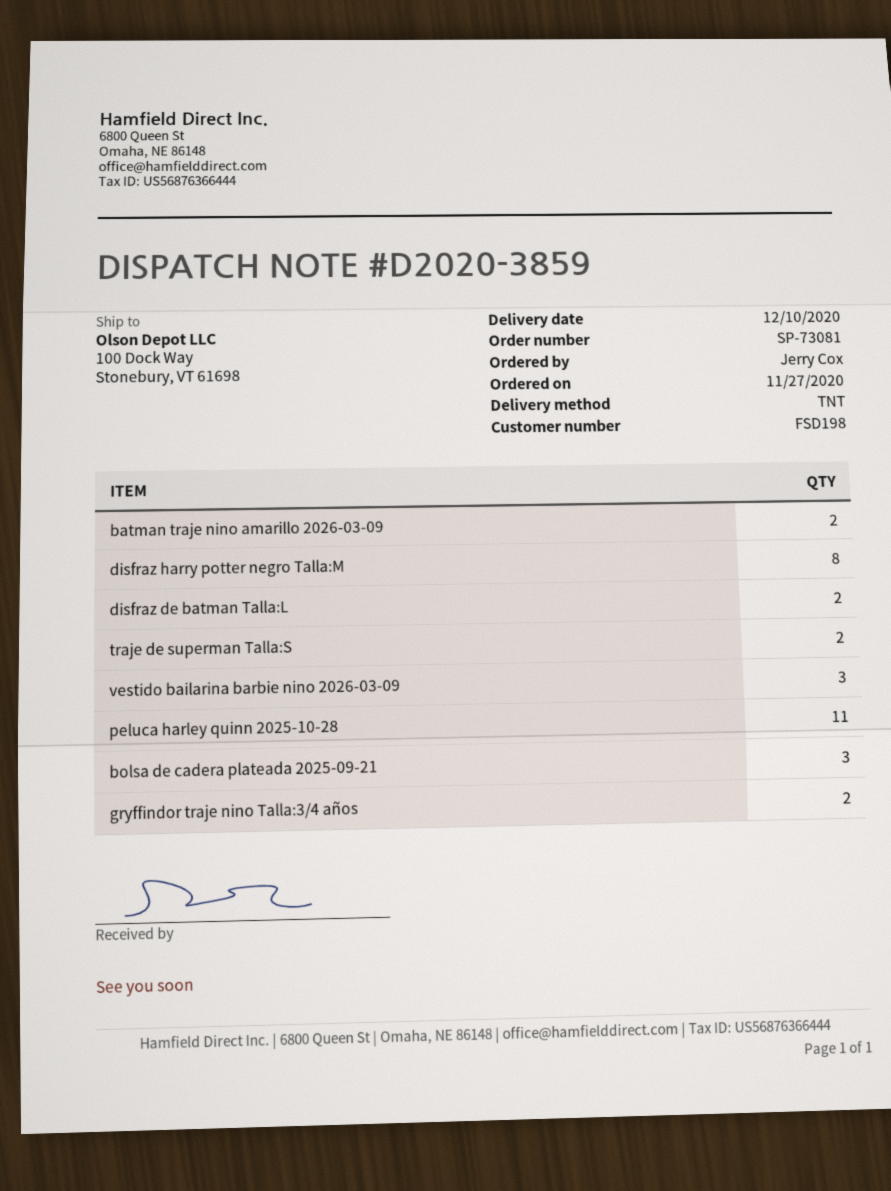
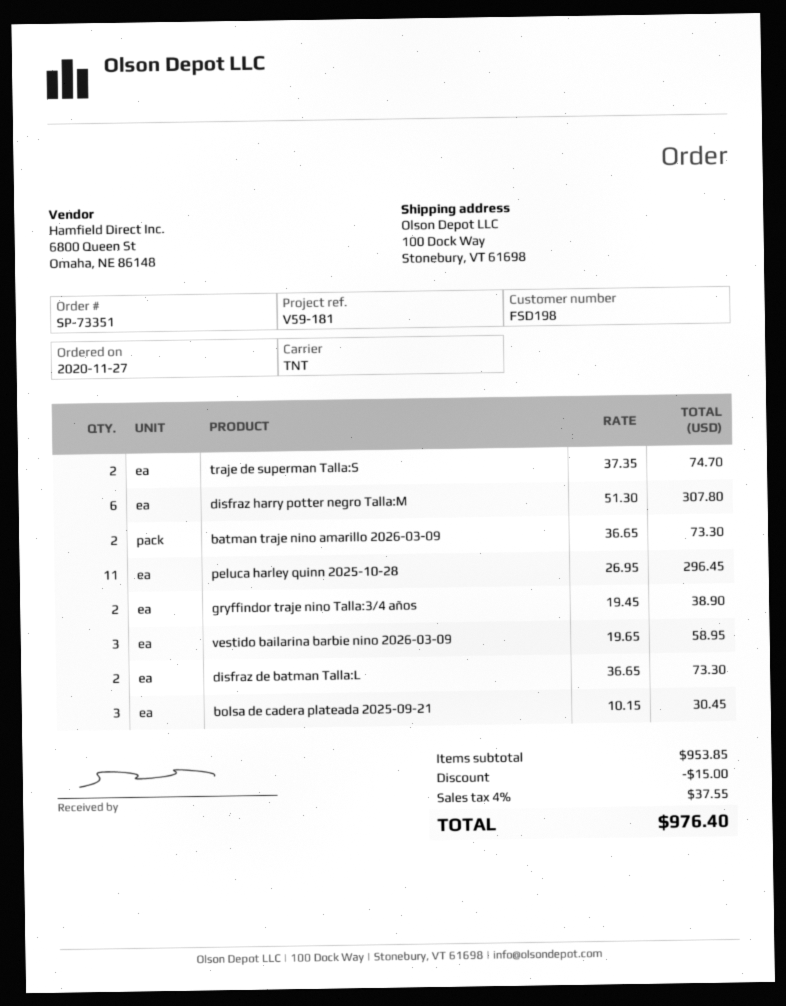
order number: SP-73081 -> SP-73351
disfraz harry potter negro Talla:M: 8 -> 6

